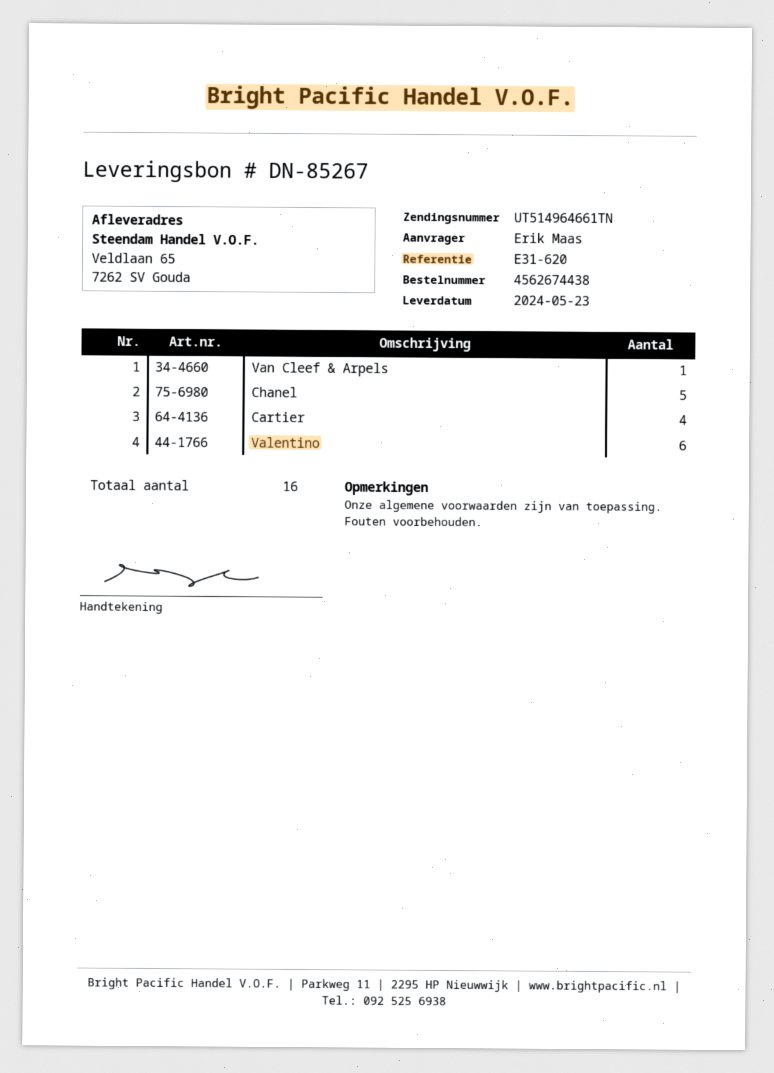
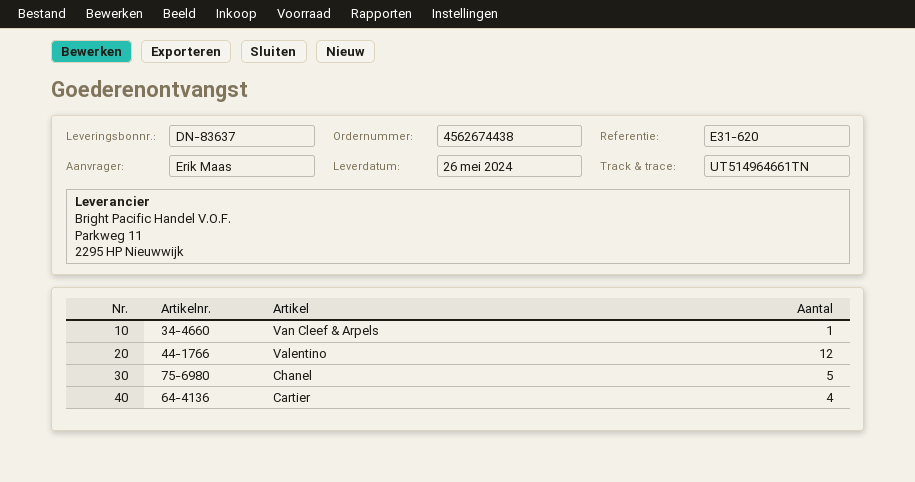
delivery note number: DN-85267 -> DN-83637
delivery date: 2024-05-23 -> 2024-05-26
Valentino: 6 -> 12

